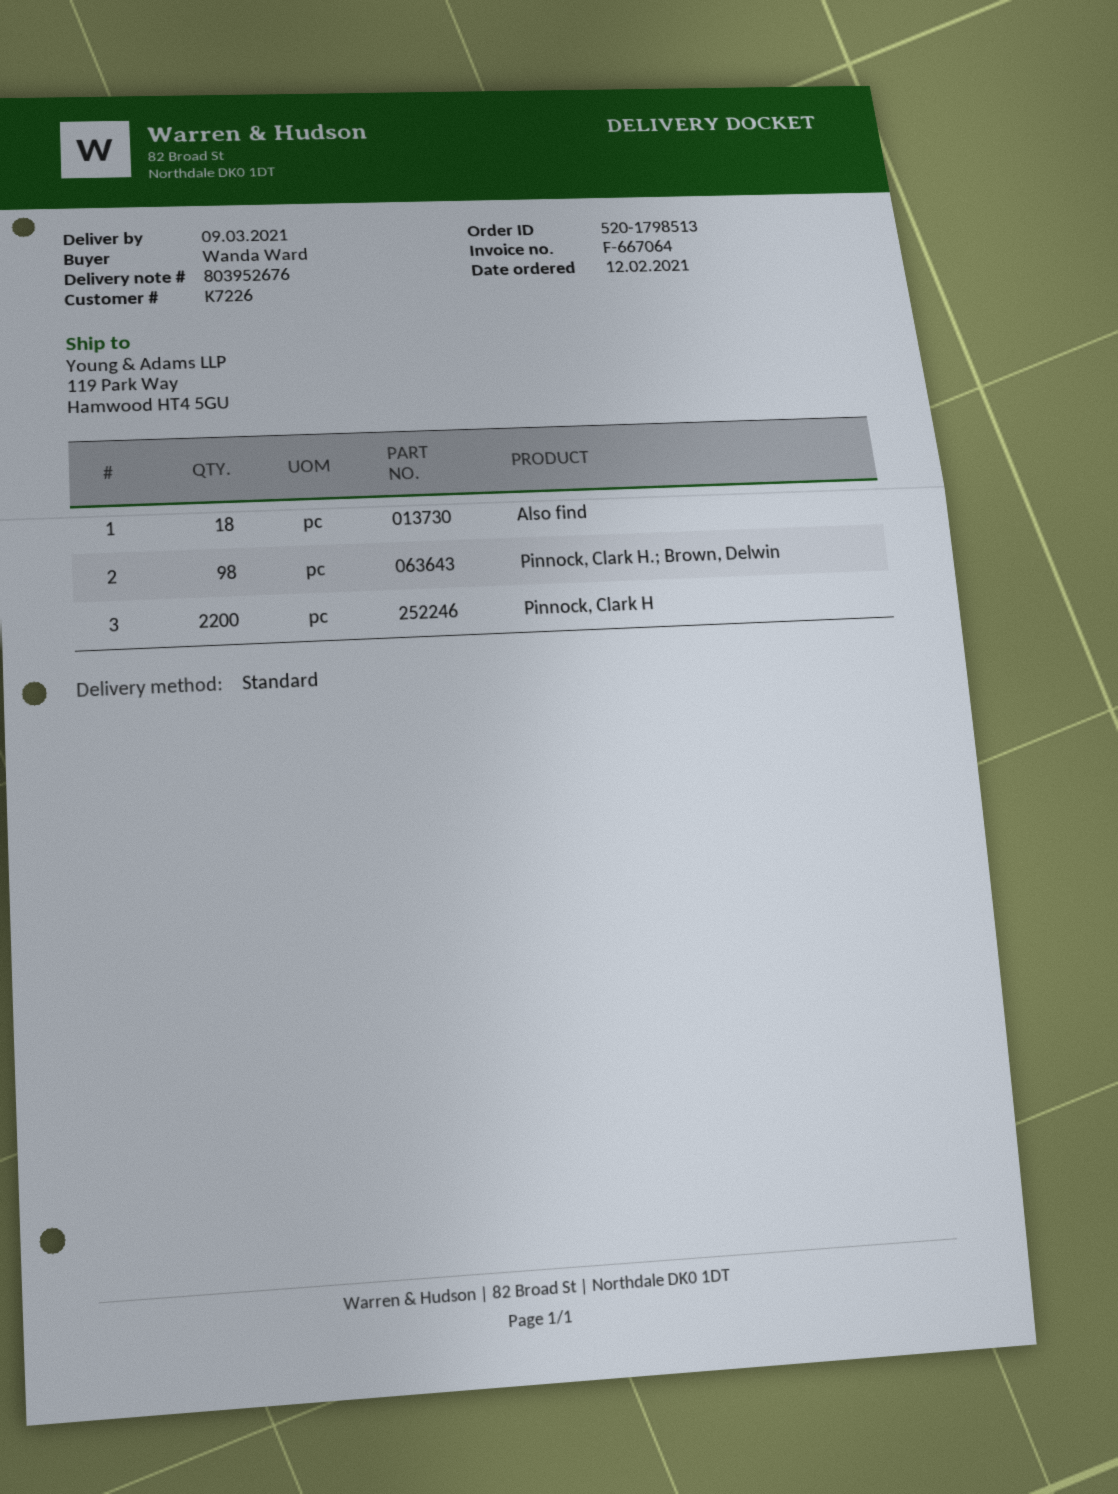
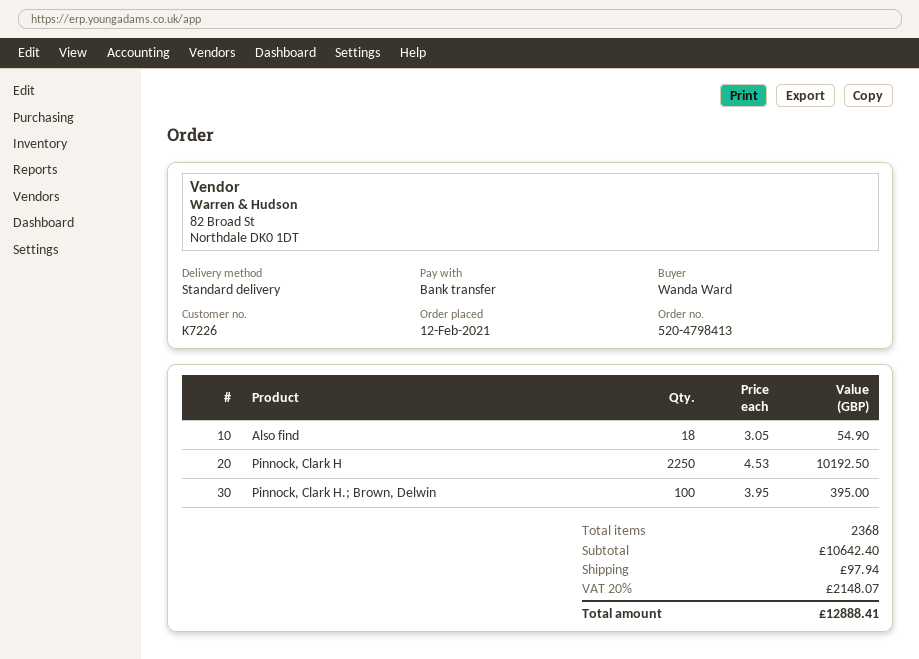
order number: 520-1798513 -> 520-4798413
Pinnock, Clark H.; Brown, Delwin: 98 -> 100
Pinnock, Clark H: 2200 -> 2250

